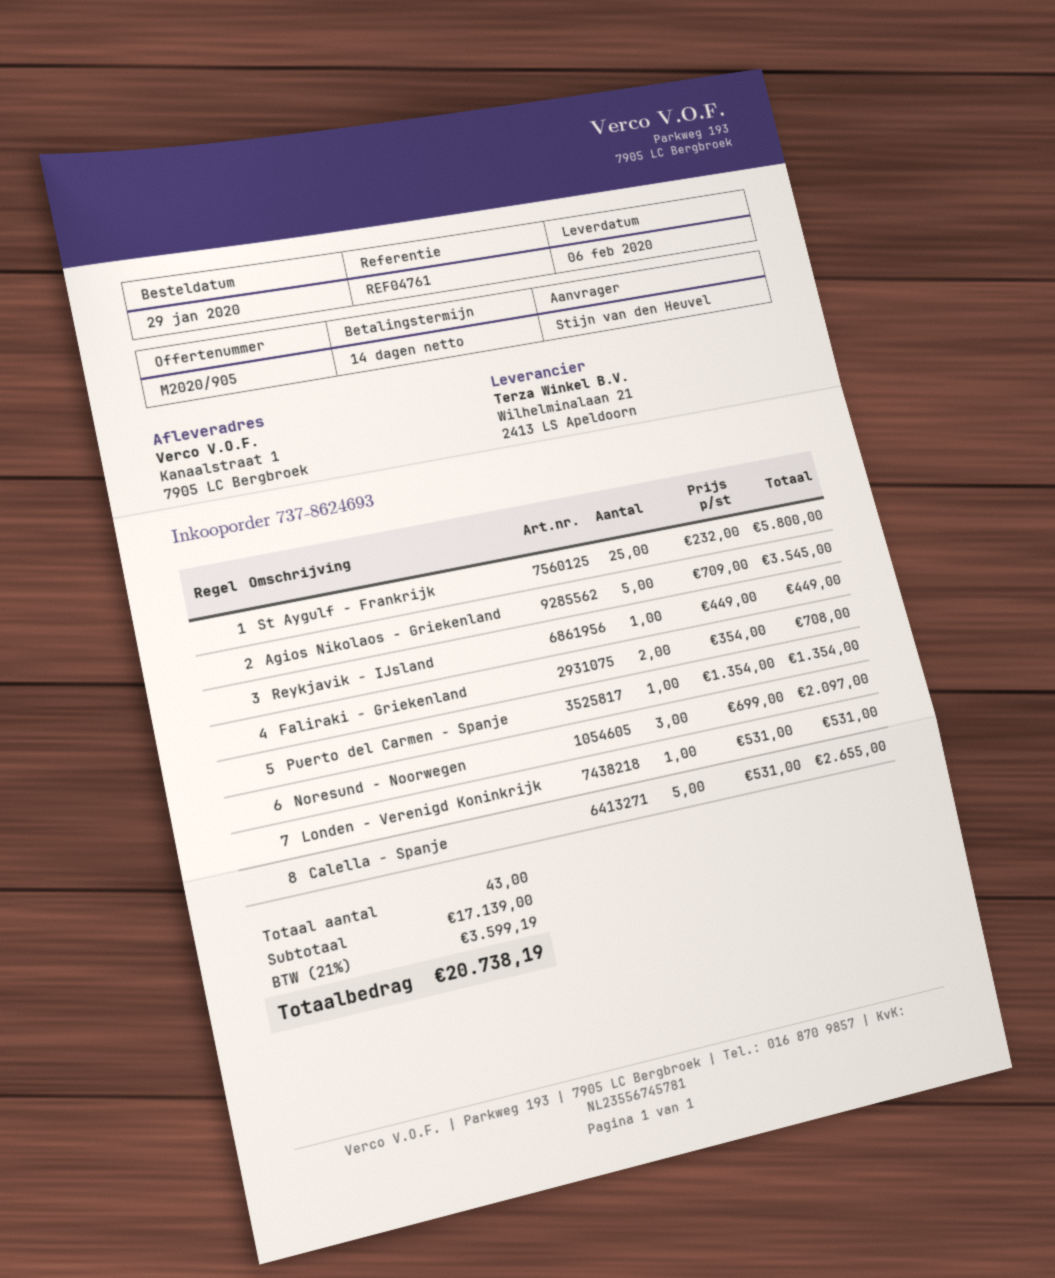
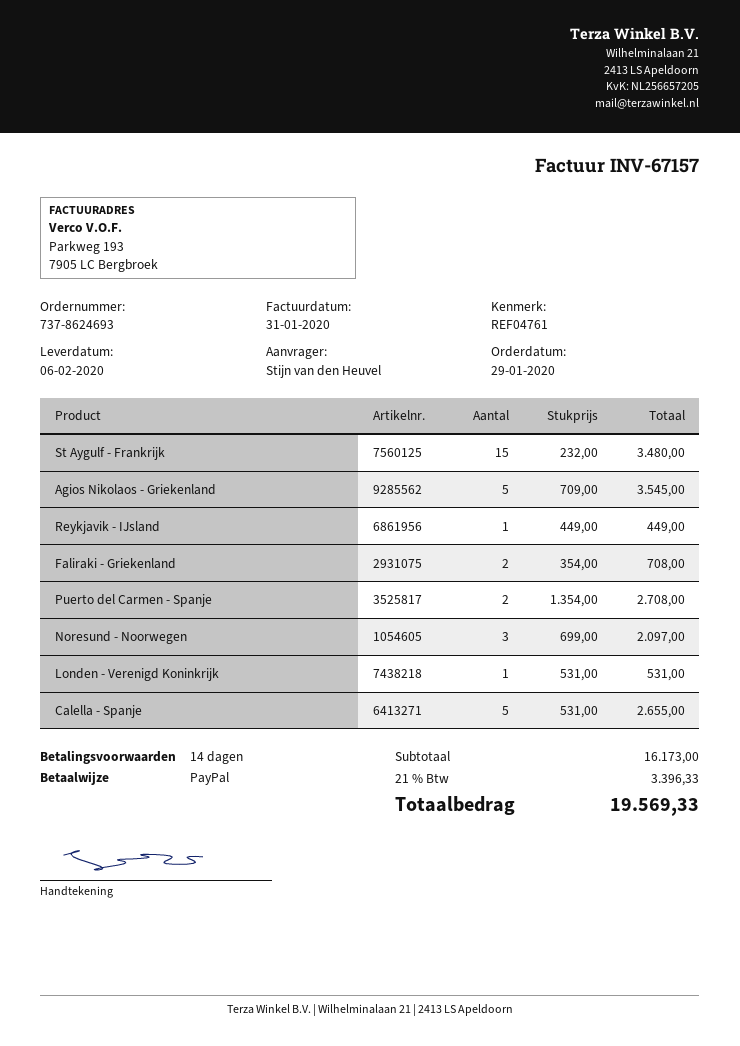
St Aygulf - Frankrijk: 25 x 232.00 = 5800.00 -> 15 x 232.00 = 3480.00
Puerto del Carmen - Spanje: 1 x 1354.00 = 1354.00 -> 2 x 1354.00 = 2708.00
subtotal: 17139.00 -> 16173.00
tax: 21% = 3599.19 -> 21% = 3396.33
total: 20738.19 -> 19569.33

